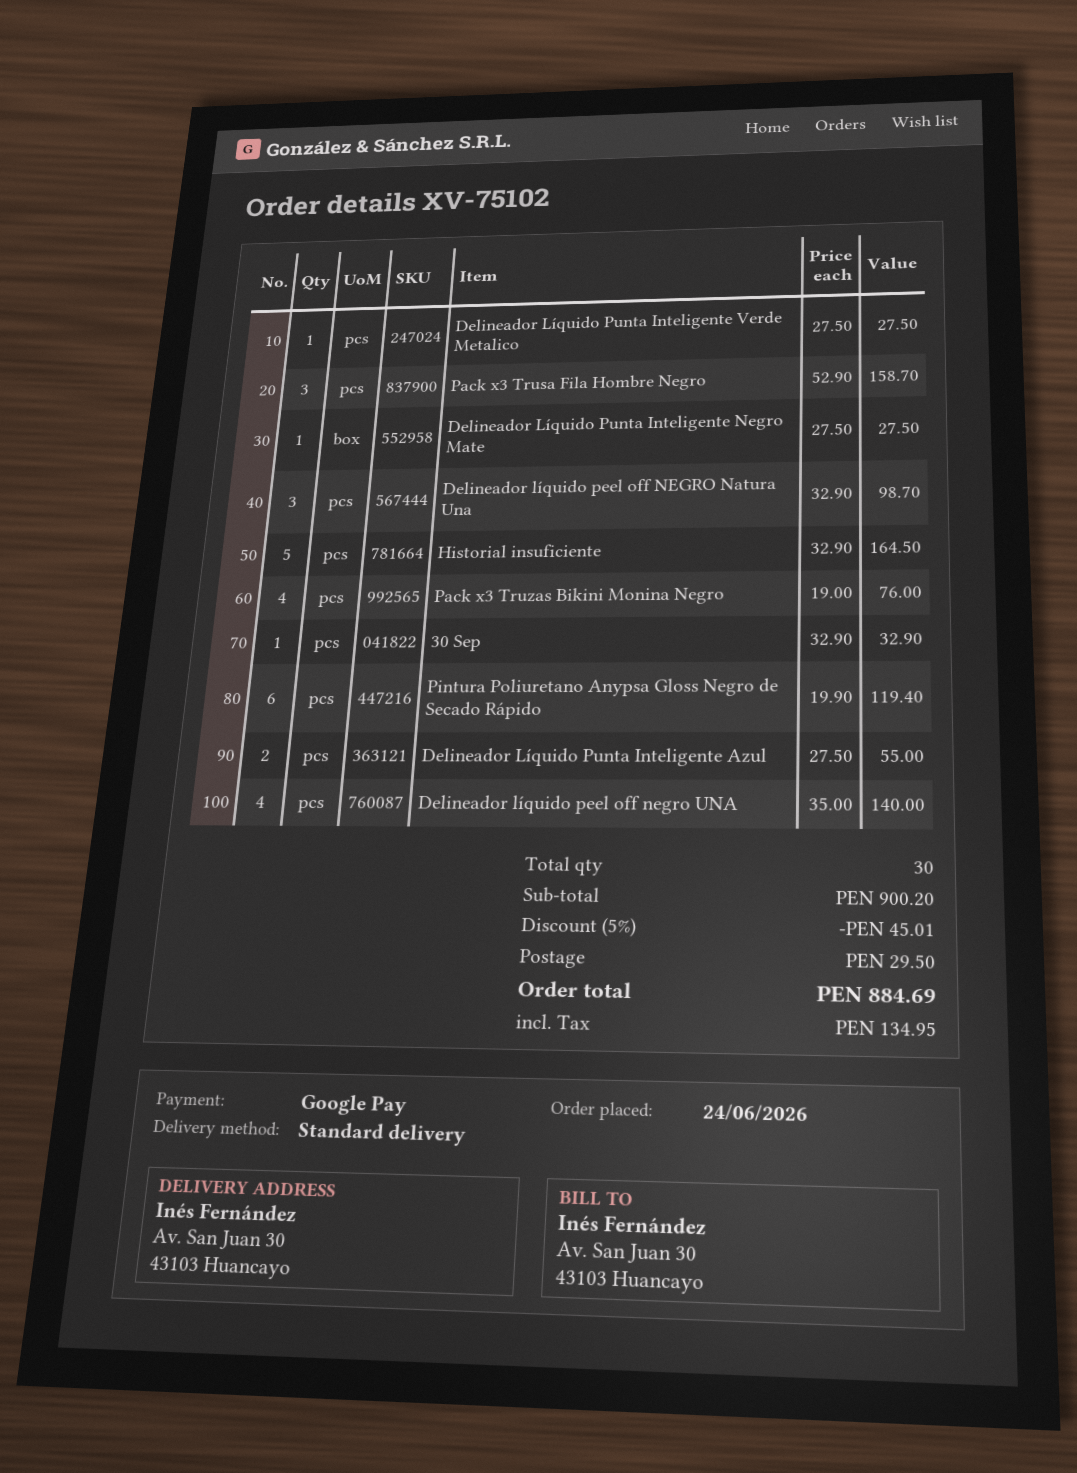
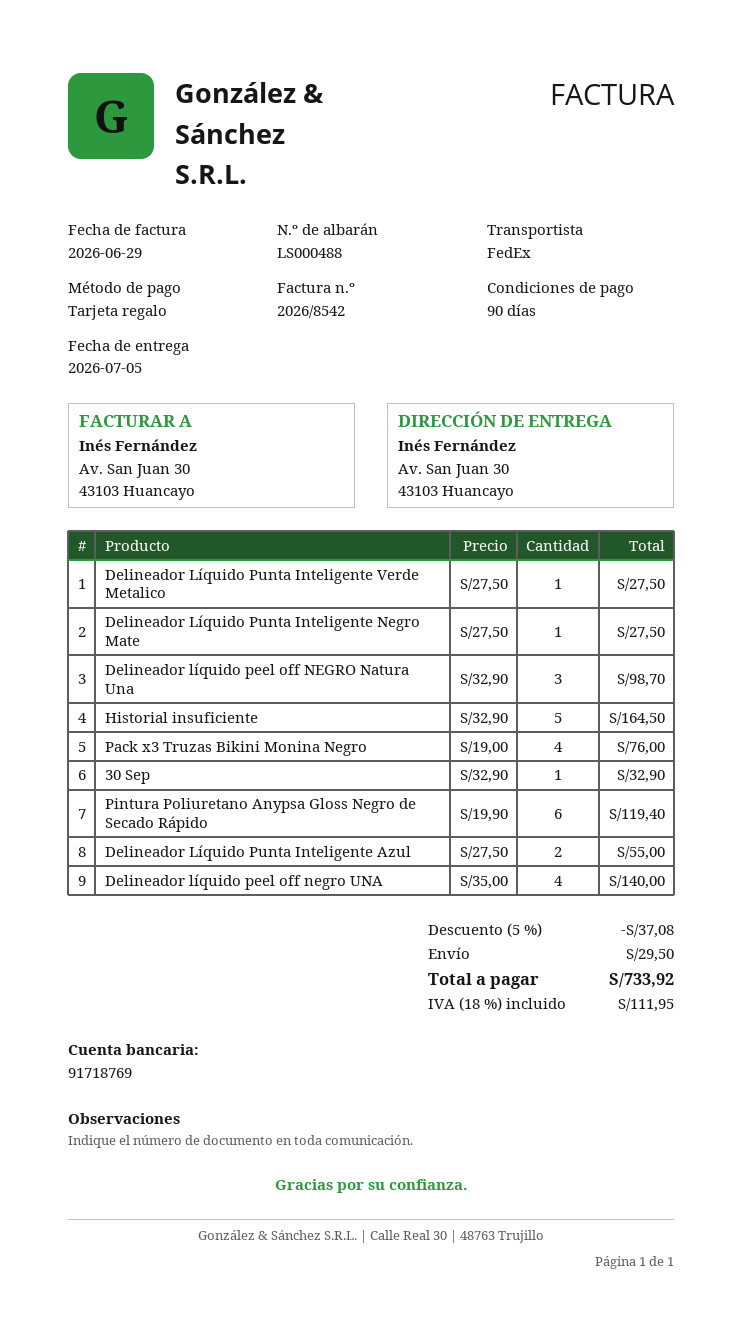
payment method: Google Pay -> gift card
shipping method: standard -> FedEx
Pack x3 Trusa Fila Hombre Negro: 3 x 52.90 = 158.70 -> none
discount: 5% = 45.01 -> 5% = 37.08
tax: 134.95 -> 111.95
total: 884.69 -> 733.92

